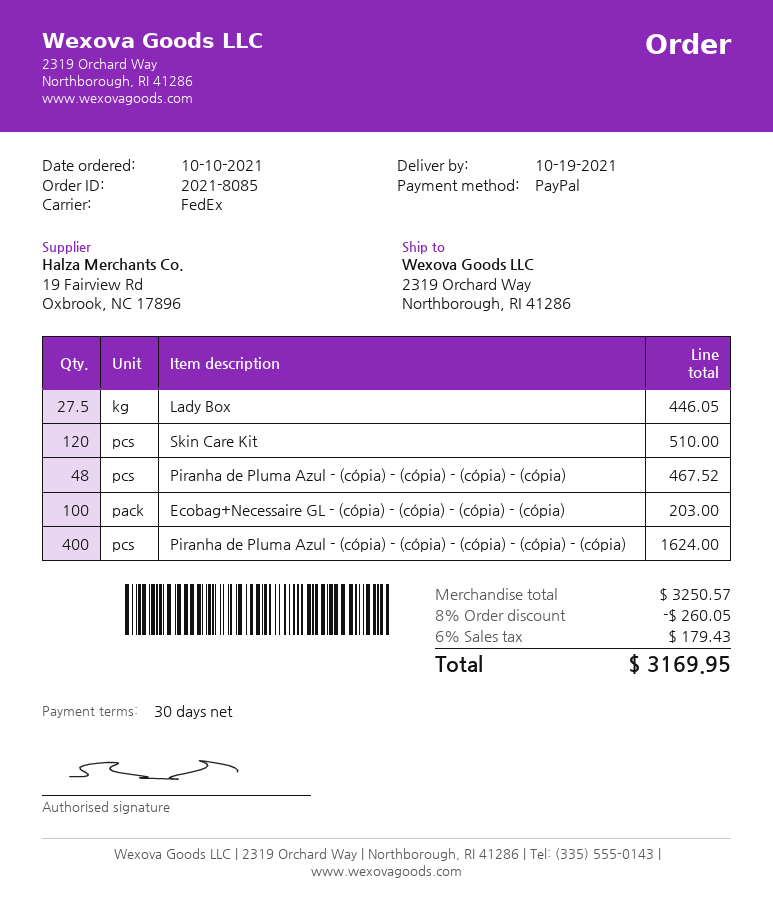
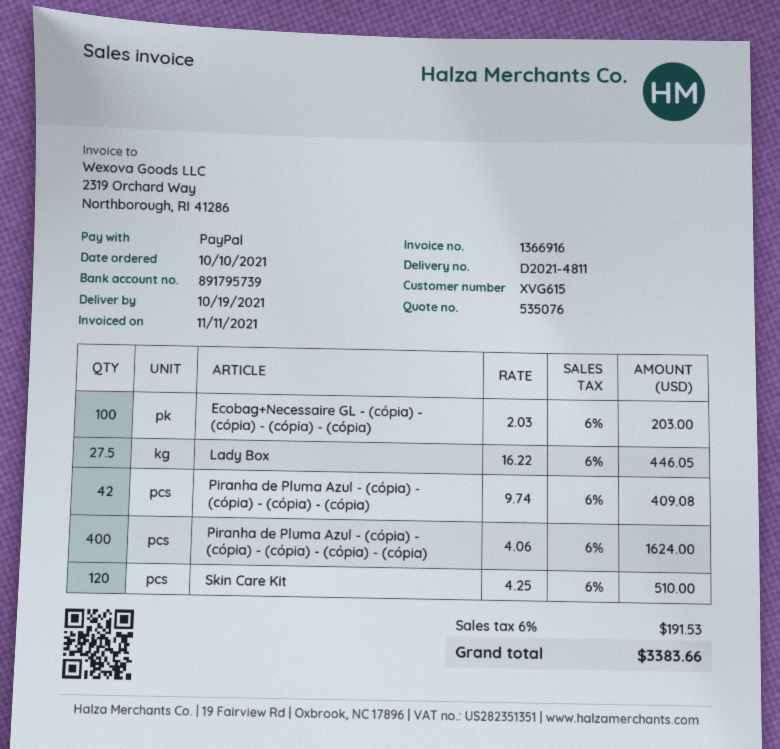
Piranha de Pluma Azul - (cópia) - (cópia) - (cópia) - (cópia): 48 for 467.52 -> 42 for 409.08
discount: 8% = 260.05 -> none
tax: 6% = 179.43 -> 6% = 191.53
total: 3169.95 -> 3383.66

